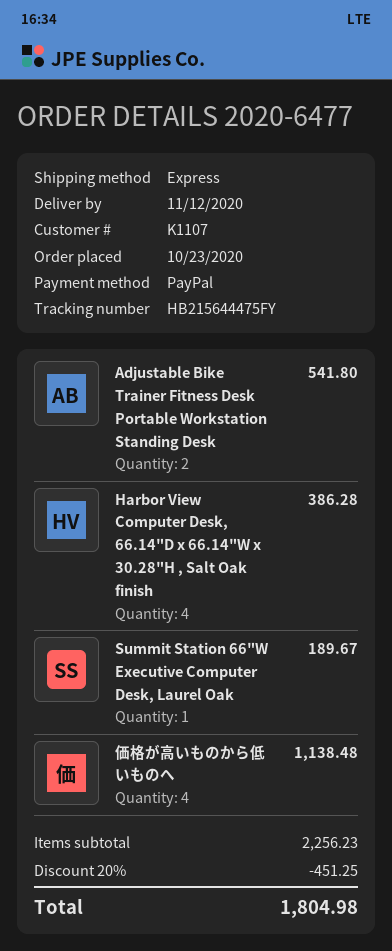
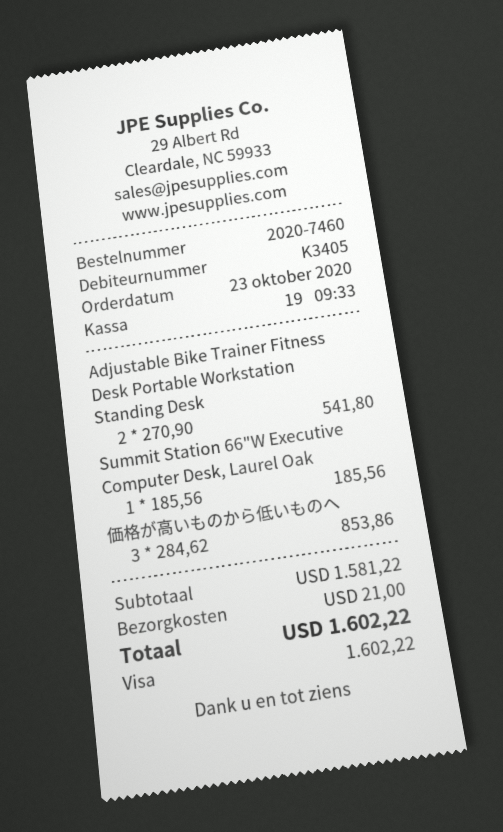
order number: 2020-6477 -> 2020-7460
customer number: K1107 -> K3405
payment method: PayPal -> Visa
Harbor View Computer Desk, 66.14"D x 66.14"W x 30.28"H , Salt Oak finish: 4 for 386.28 -> none
Summit Station 66"W Executive Computer Desk, Laurel Oak: 1 for 189.67 -> 1 for 185.56
価格が高いものから低いものへ: 4 for 1138.48 -> 3 for 853.86
subtotal: 2256.23 -> 1581.22
discount: 20% = 451.25 -> none
shipping: none -> 21.00
total: 1804.98 -> 1602.22

